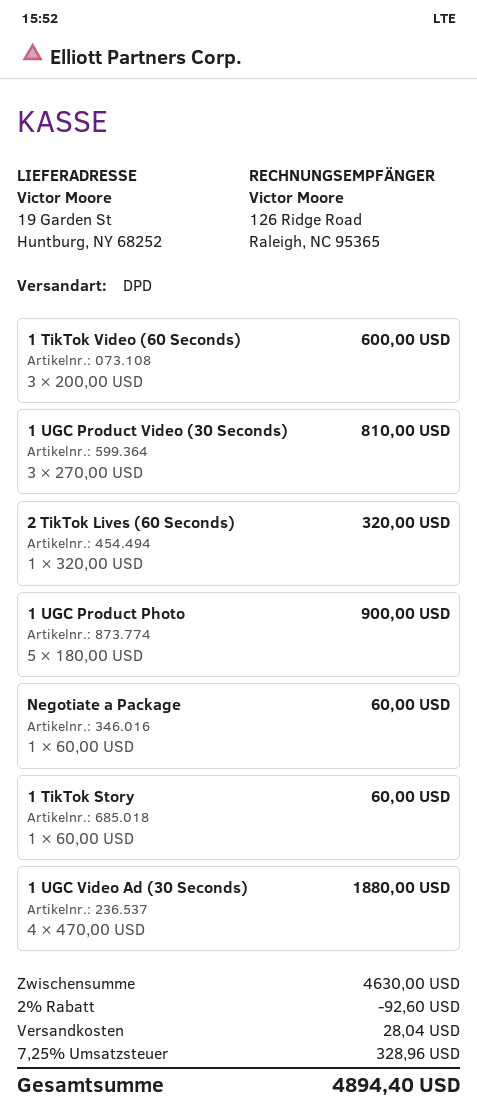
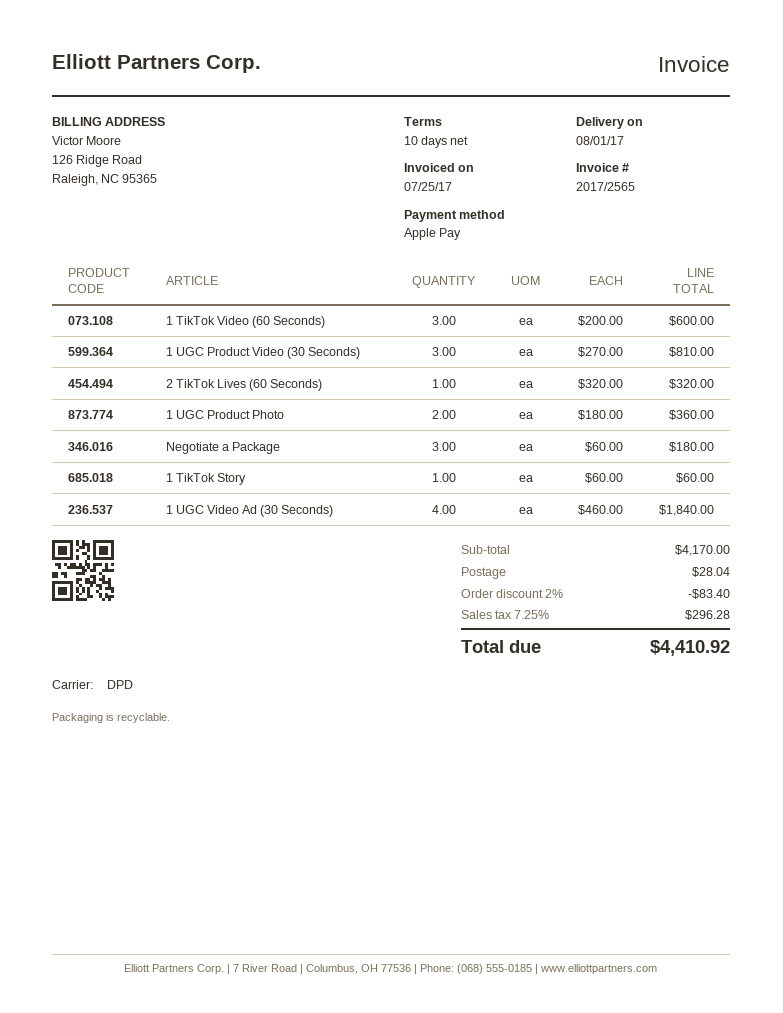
1 UGC Product Photo: 5 x 180.00 = 900.00 -> 2 x 180.00 = 360.00
Negotiate a Package: 1 x 60.00 = 60.00 -> 3 x 60.00 = 180.00
1 UGC Video Ad (30 Seconds): 4 x 470.00 = 1880.00 -> 4 x 460.00 = 1840.00
subtotal: 4630.00 -> 4170.00
discount: 2% = 92.60 -> 2% = 83.40
tax: 7.25% = 328.96 -> 7.25% = 296.28
total: 4894.40 -> 4410.92

